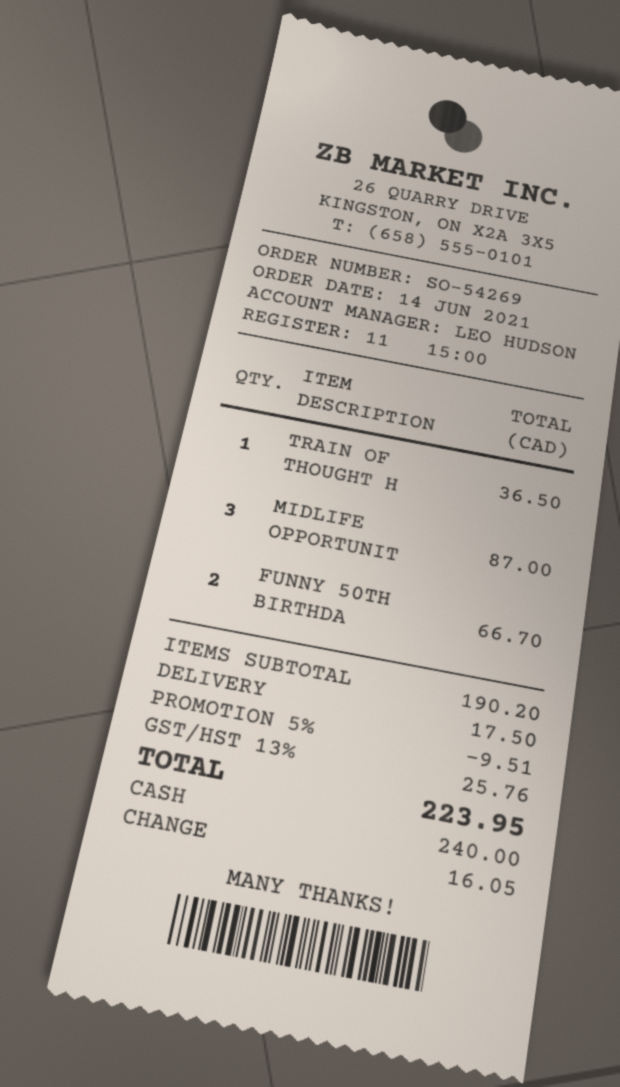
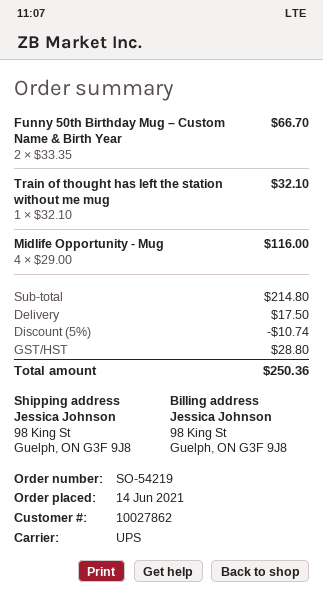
order number: SO-54269 -> SO-54219
TRAIN OF THOUGHT H: 1 for 36.50 -> 1 for 32.10
MIDLIFE OPPORTUNIT: 3 for 87.00 -> 4 for 116.00
subtotal: 190.20 -> 214.80
discount: 5% = 9.51 -> 5% = 10.74
tax: 25.76 -> 28.80
total: 223.95 -> 250.36

